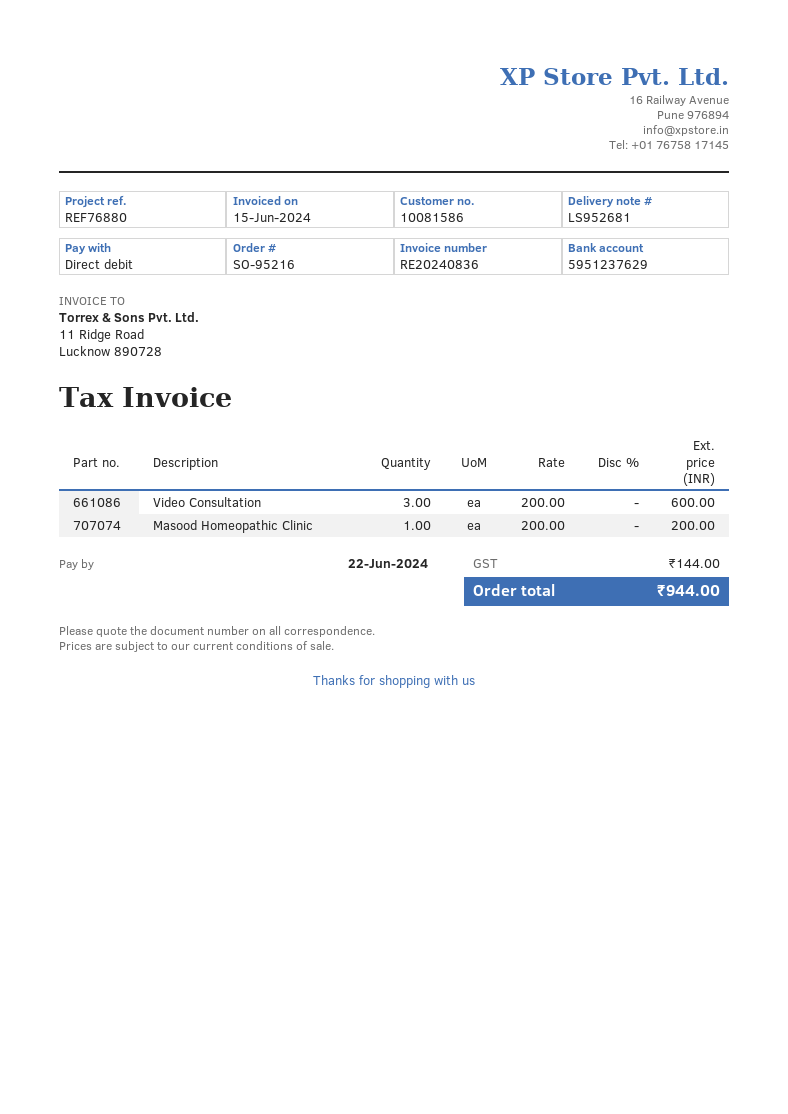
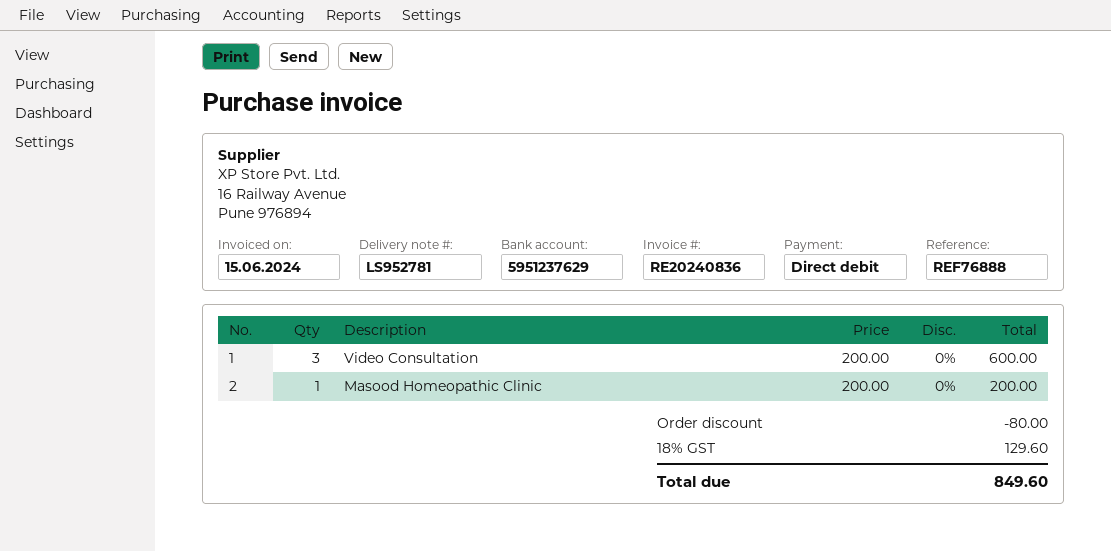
delivery note number: LS952681 -> LS952781
reference: REF76880 -> REF76888
discount: none -> 80.00
tax: 144.00 -> 129.60
total: 944.00 -> 849.60

